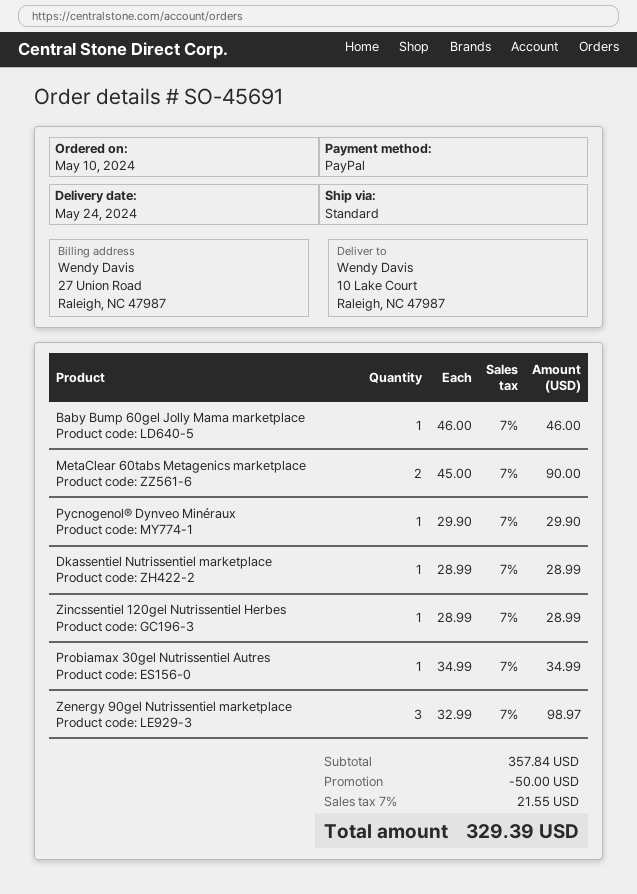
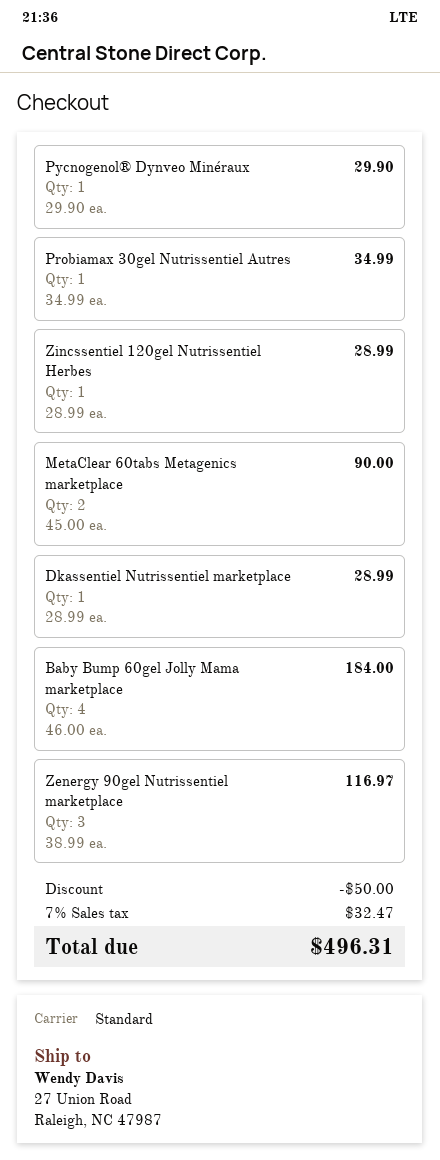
ship to: 10 Lake Court, Raleigh, NC 47987 -> 27 Union Road, Raleigh, NC 47987
Baby Bump 60gel Jolly Mama marketplace: 1 x 46.00 = 46.00 -> 4 x 46.00 = 184.00
Zenergy 90gel Nutrissentiel marketplace: 3 x 32.99 = 98.97 -> 3 x 38.99 = 116.97
tax: 7% = 21.55 -> 7% = 32.47
total: 329.39 -> 496.31

